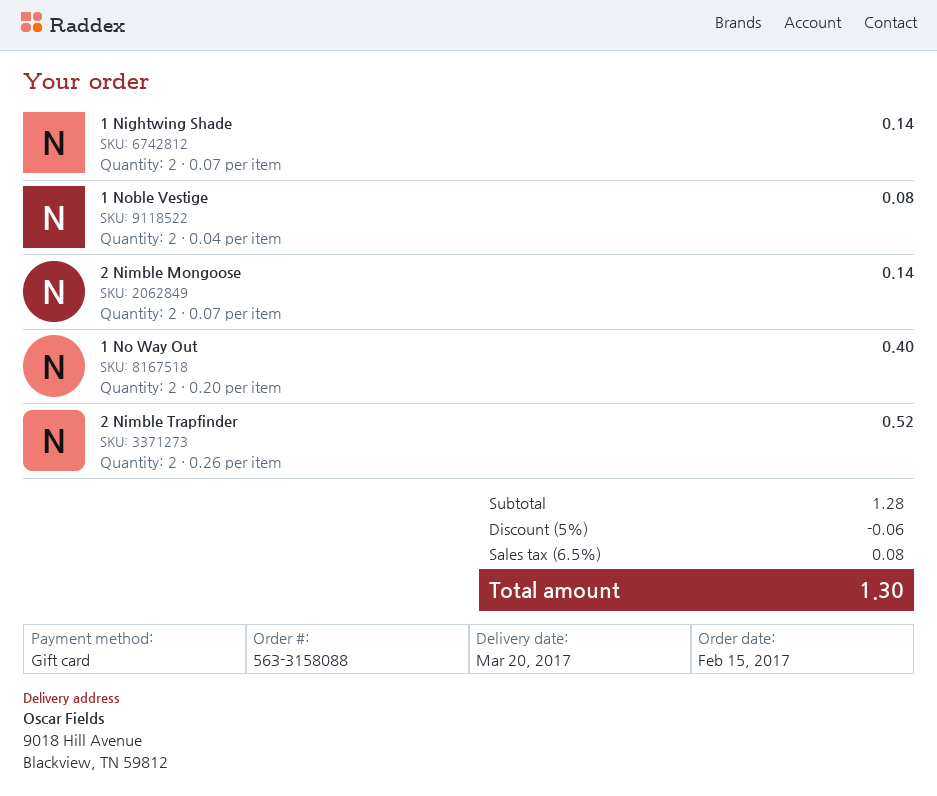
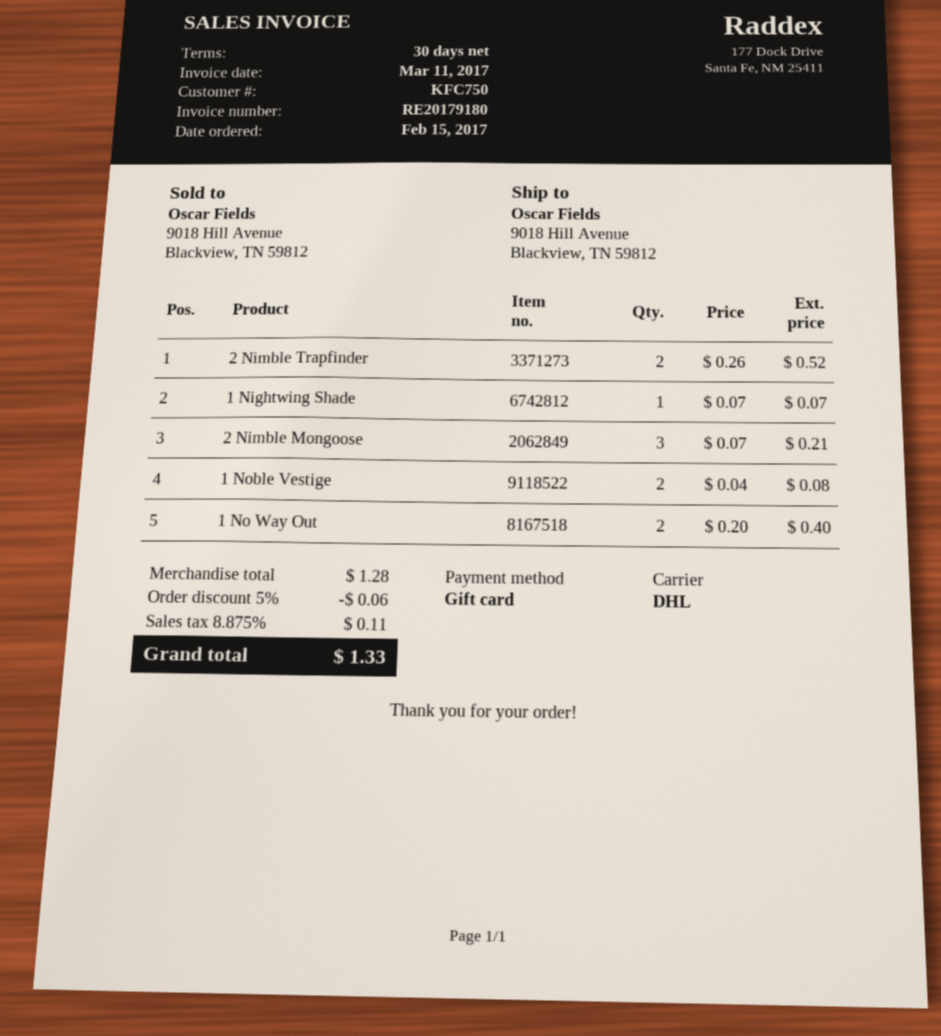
1 Nightwing Shade: 2 x 0.07 = 0.14 -> 1 x 0.07 = 0.07
2 Nimble Mongoose: 2 x 0.07 = 0.14 -> 3 x 0.07 = 0.21
tax: 6.5% = 0.08 -> 8.875% = 0.11
total: 1.30 -> 1.33

